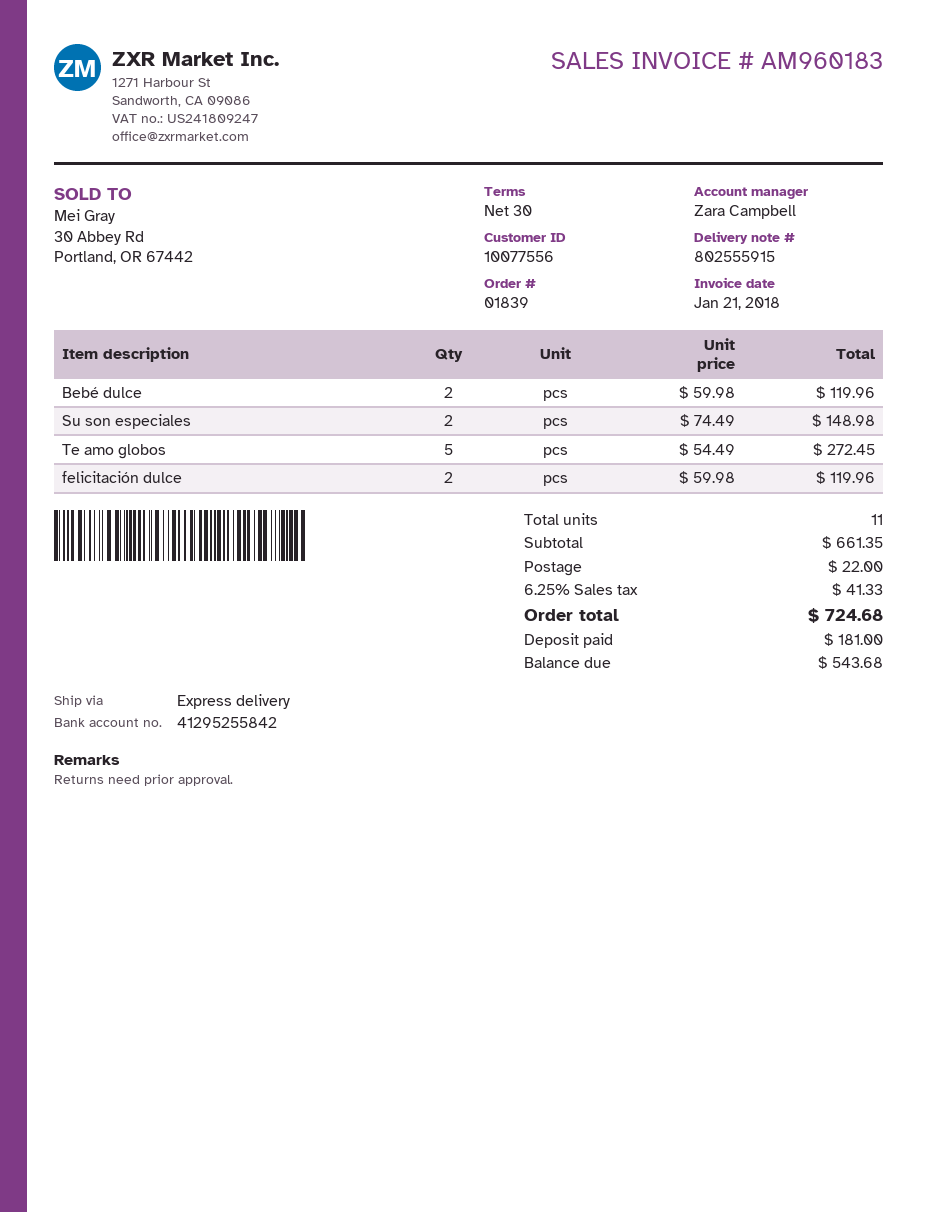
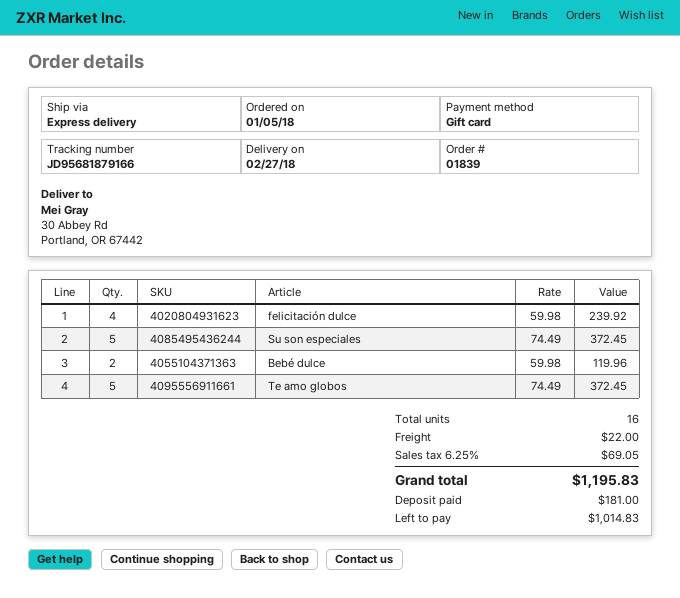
Su son especiales: 2 x 74.49 = 148.98 -> 5 x 74.49 = 372.45
Te amo globos: 5 x 54.49 = 272.45 -> 5 x 74.49 = 372.45
felicitación dulce: 2 x 59.98 = 119.96 -> 4 x 59.98 = 239.92
total quantity: 11 -> 16
tax: 6.25% = 41.33 -> 6.25% = 69.05
total: 724.68 -> 1195.83
balance: 543.68 -> 1014.83

